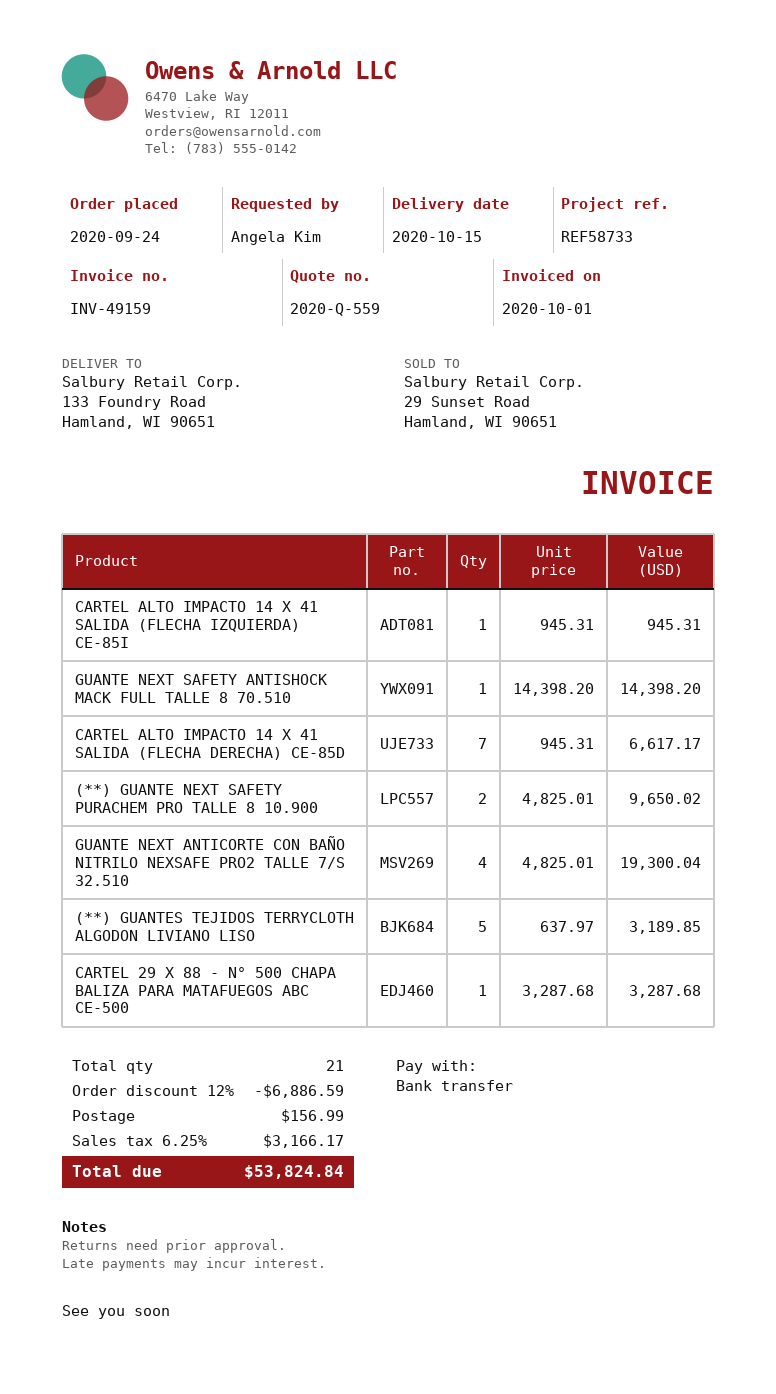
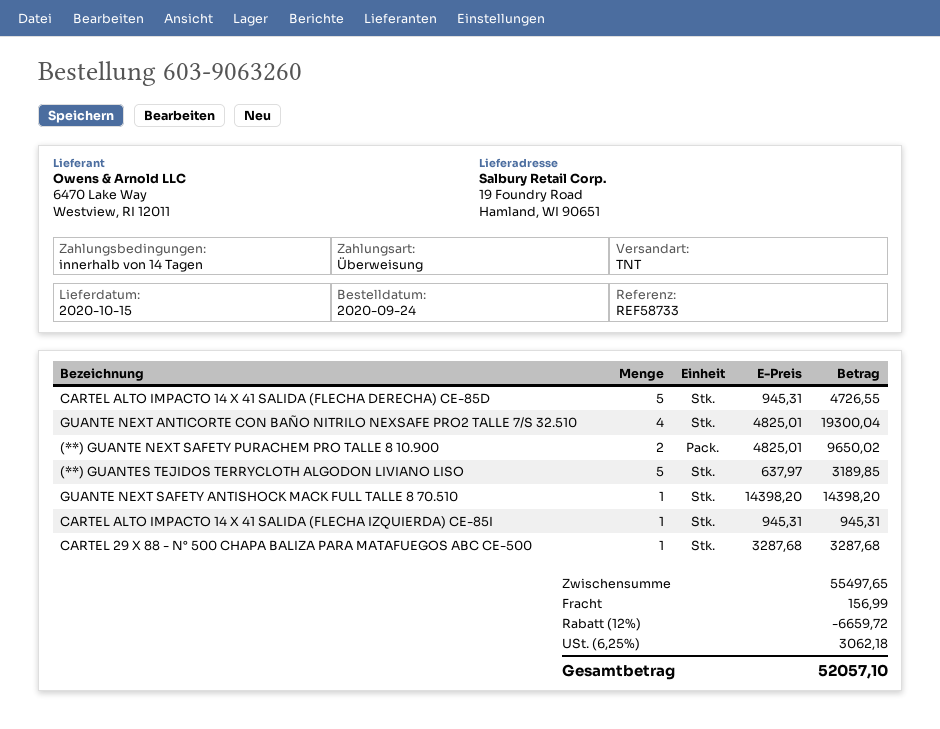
ship to: 133 Foundry Road, Hamland, WI 90651 -> 19 Foundry Road, Hamland, WI 90651
CARTEL ALTO IMPACTO 14 X 41 SALIDA (FLECHA DERECHA) CE-85D: 7 x 945.31 = 6617.17 -> 5 x 945.31 = 4726.55
discount: 12% = 6886.59 -> 12% = 6659.72
tax: 6.25% = 3166.17 -> 6.25% = 3062.18
total: 53824.84 -> 52057.10

